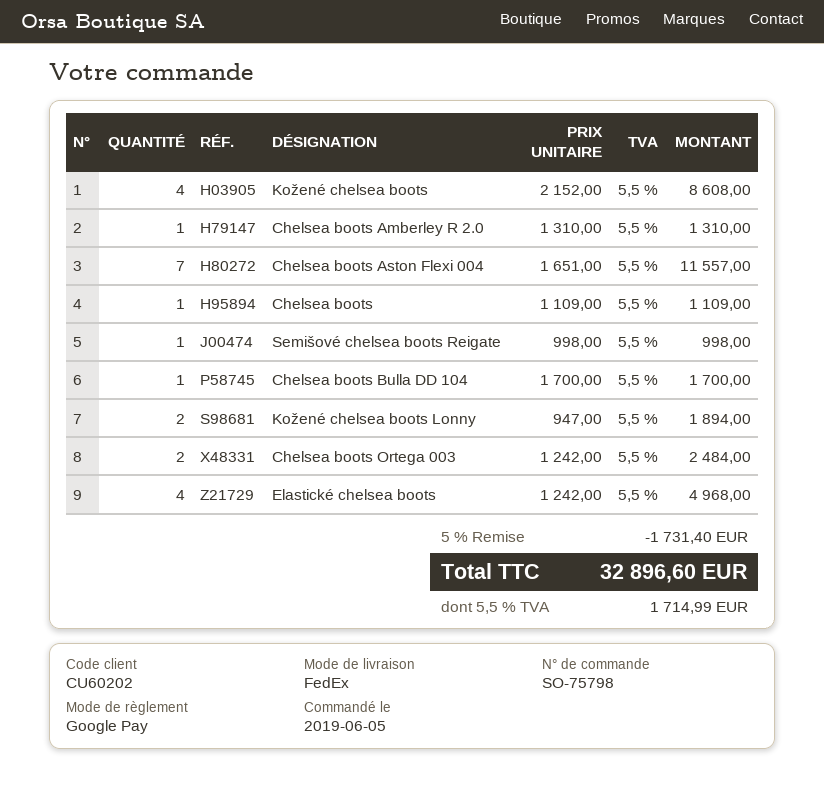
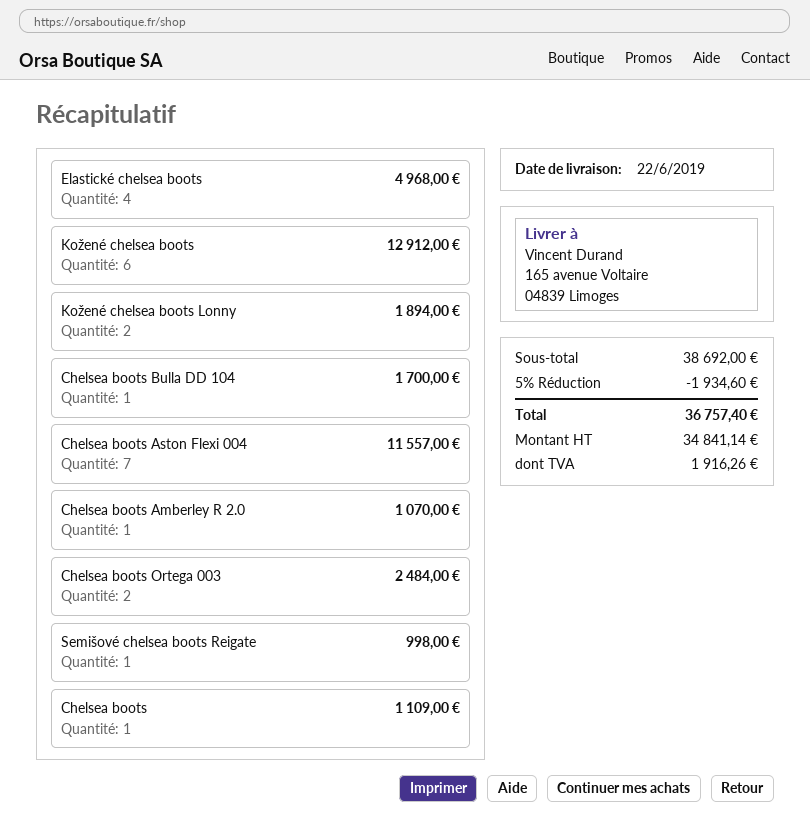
Kožené chelsea boots: 4 for 8608.00 -> 6 for 12912.00
Chelsea boots Amberley R 2.0: 1 for 1310.00 -> 1 for 1070.00
discount: 5% = 1731.40 -> 5% = 1934.60
tax: 1714.99 -> 1916.26
total: 32896.60 -> 36757.40

